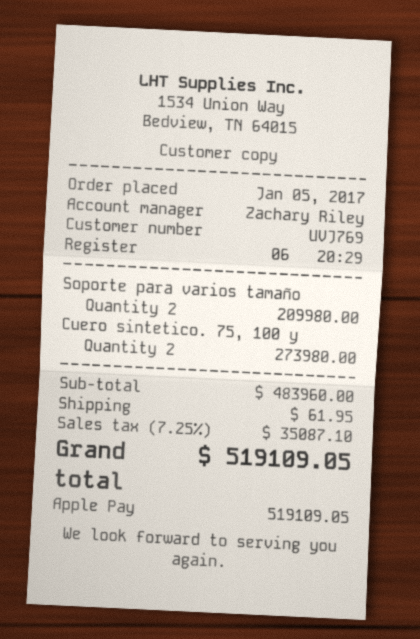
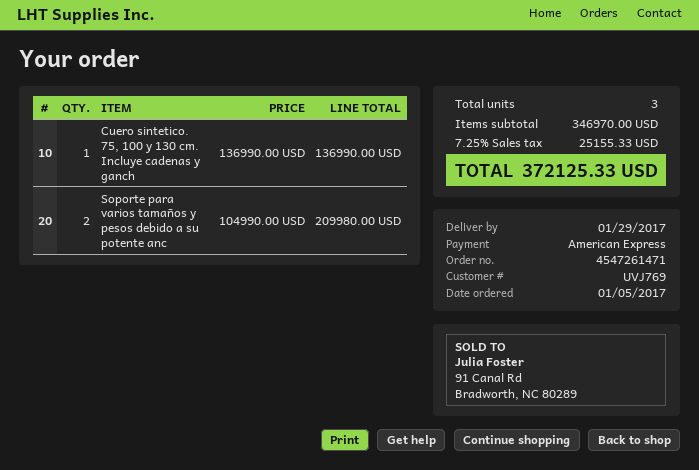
payment method: Apple Pay -> American Express
Cuero sintetico. 75, 100 y: 2 for 273980.00 -> 1 for 136990.00
subtotal: 483960.00 -> 346970.00
shipping: 61.95 -> none
tax: 7.25% = 35087.10 -> 7.25% = 25155.33
total: 519109.05 -> 372125.33

